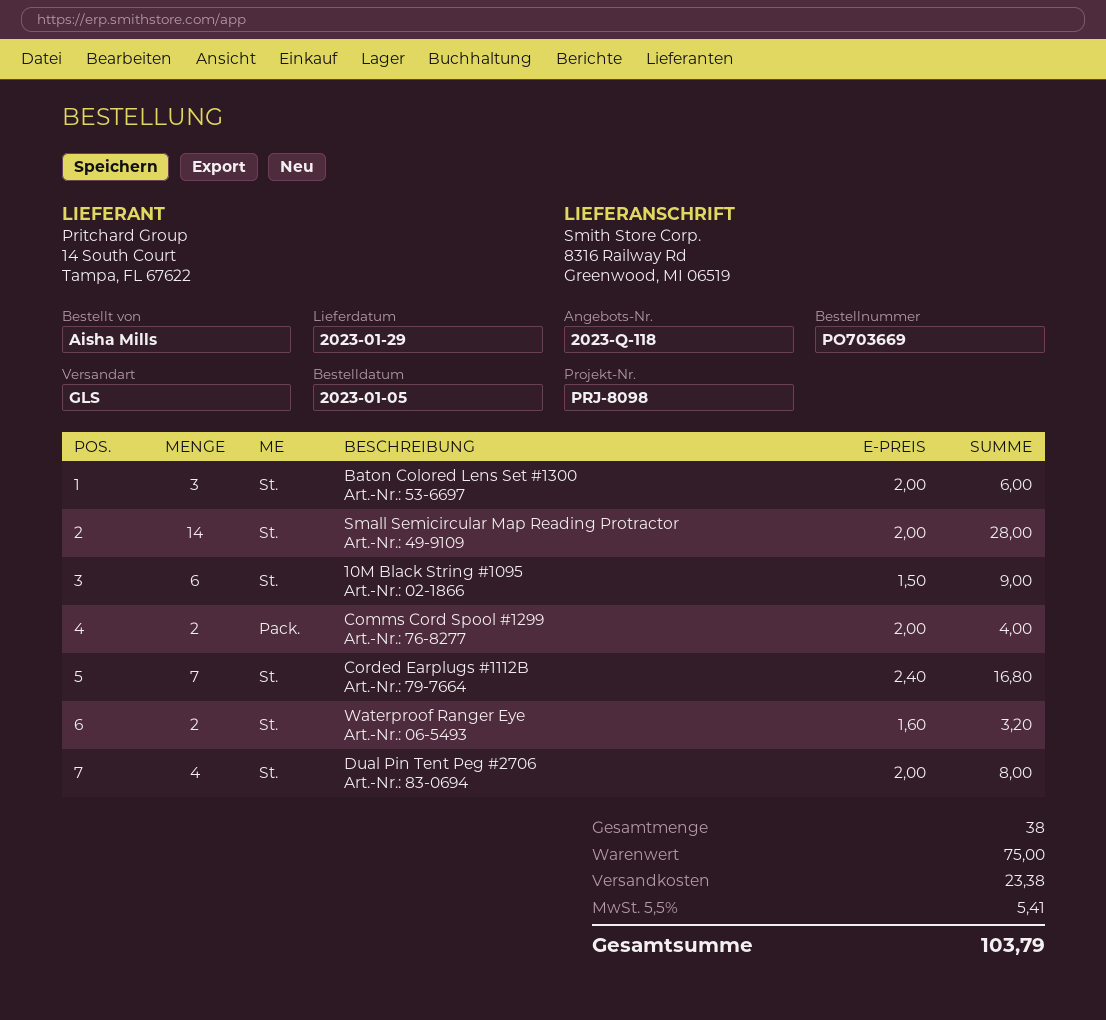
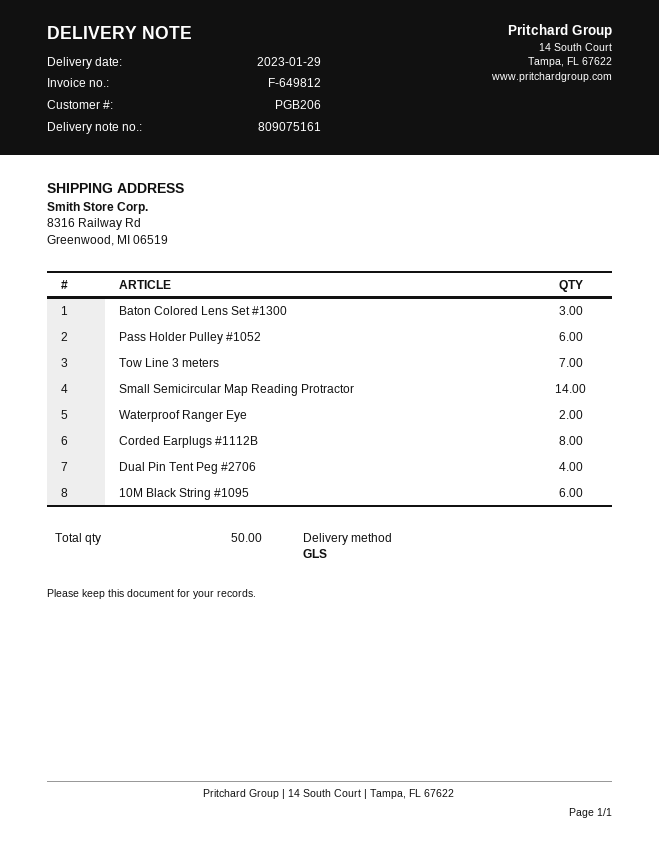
Comms Cord Spool #1299: 2 -> none
Corded Earplugs #1112B: 7 -> 8
Pass Holder Pulley #1052: none -> 6
Tow Line 3 meters: none -> 7
total quantity: 38 -> 50

